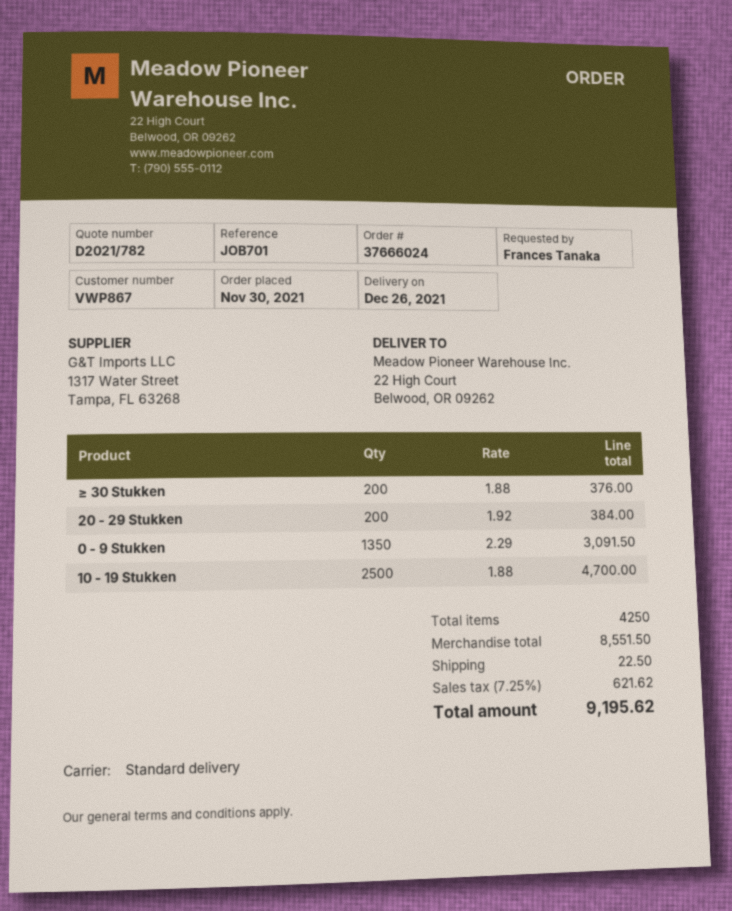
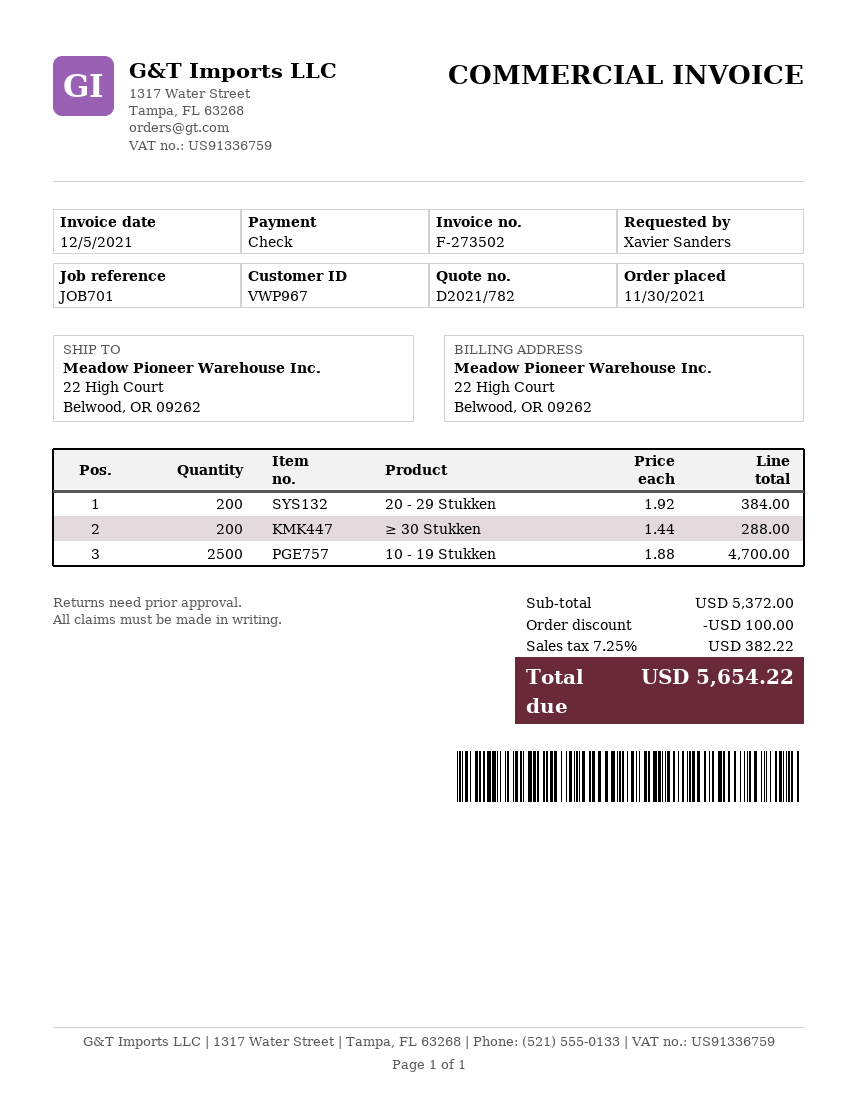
customer number: VWP867 -> VWP967
ordered by: Frances Tanaka -> Xavier Sanders
≥ 30 Stukken: 200 x 1.88 = 376.00 -> 200 x 1.44 = 288.00
0 - 9 Stukken: 1350 x 2.29 = 3091.50 -> none
subtotal: 8551.50 -> 5372.00
discount: none -> 100.00
shipping: 22.50 -> none
tax: 7.25% = 621.62 -> 7.25% = 382.22
total: 9195.62 -> 5654.22

